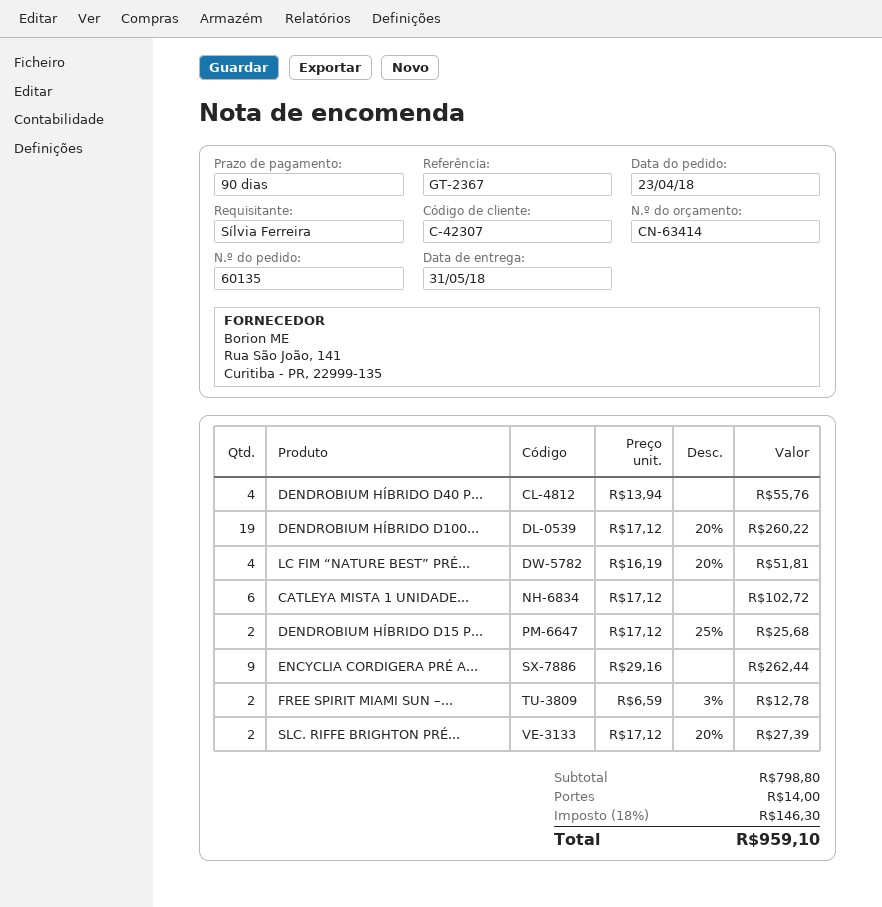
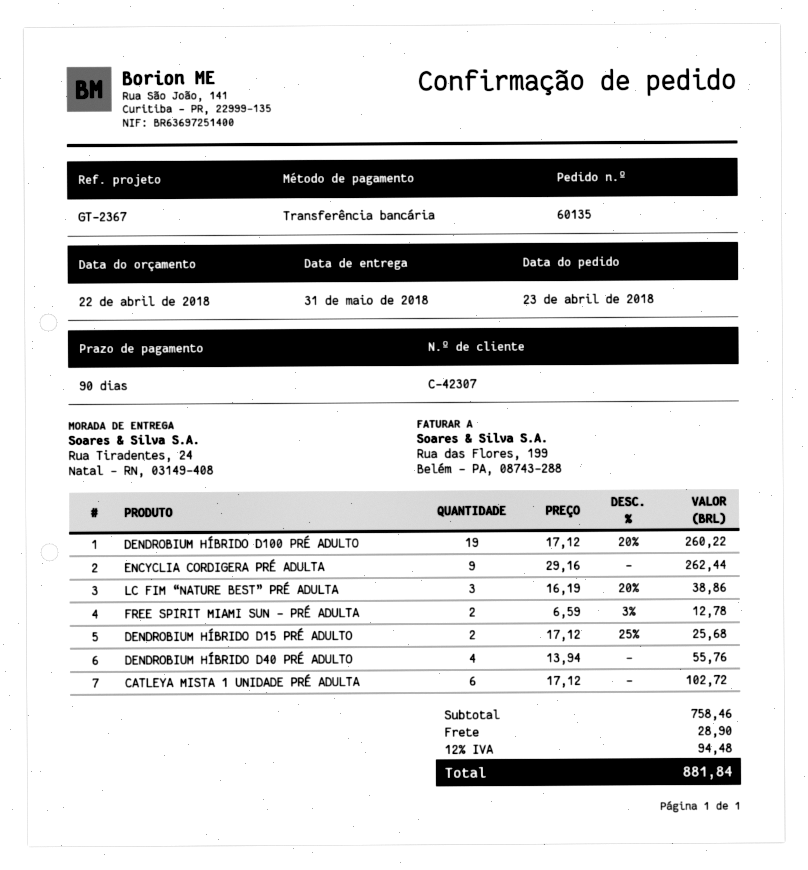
LC FIM “NATURE BEST” PRÉ...: 4 x 16.19 - 20% = 51.81 -> 3 x 16.19 - 20% = 38.86
SLC. RIFFE BRIGHTON PRÉ...: 2 x 17.12 - 20% = 27.39 -> none
subtotal: 798.80 -> 758.46
shipping: 14.00 -> 28.90
tax: 18% = 146.30 -> 12% = 94.48
total: 959.10 -> 881.84

